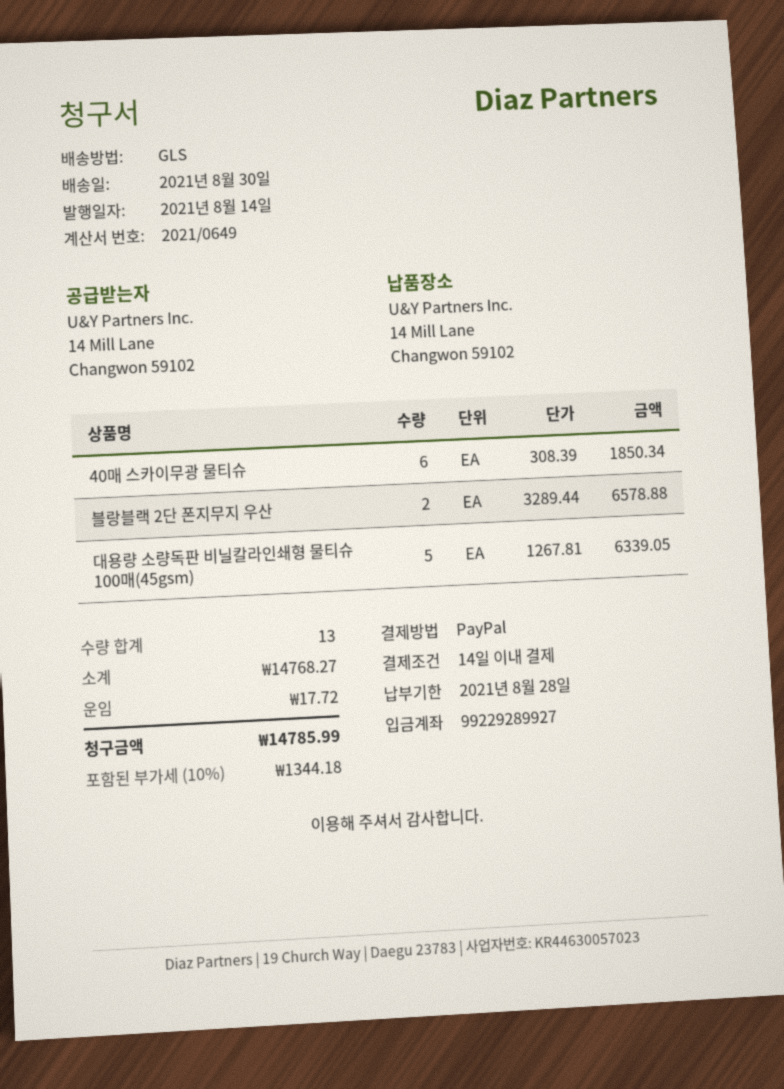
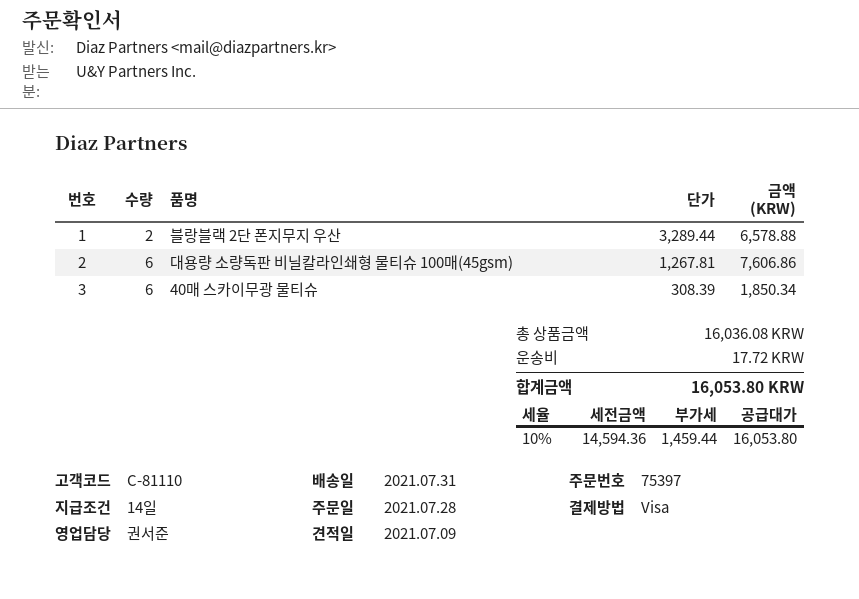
delivery date: 2021-08-30 -> 2021-07-31
payment method: PayPal -> Visa
대용량 소량독판 비닐칼라인쇄형 물티슈 100매(45gsm): 5 x 1267.81 = 6339.05 -> 6 x 1267.81 = 7606.86
subtotal: 14768.27 -> 16036.08
tax: 10% = 1344.18 -> 10% = 1459.44
total: 14785.99 -> 16053.80

